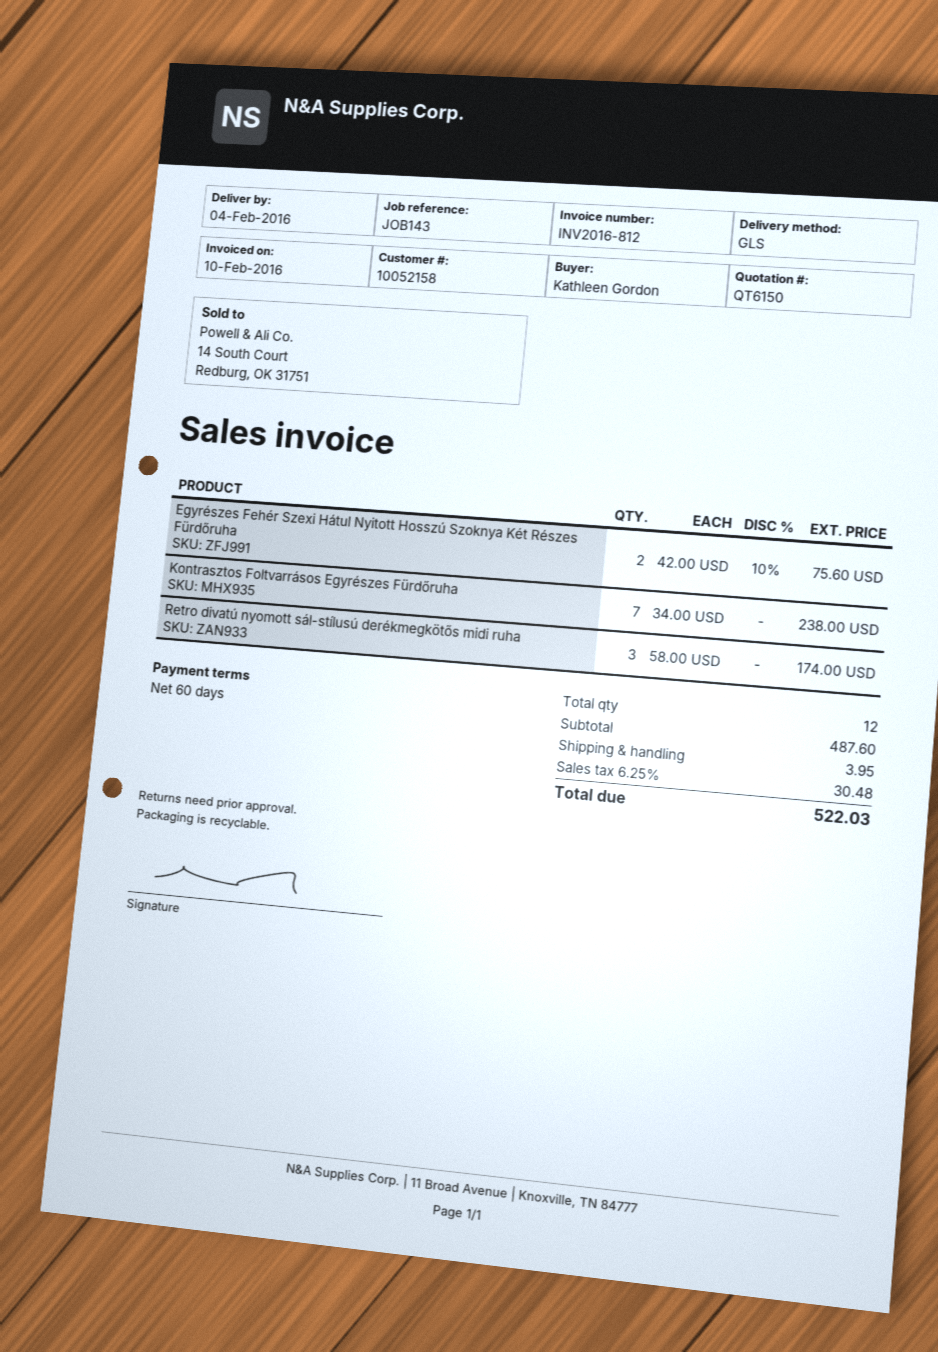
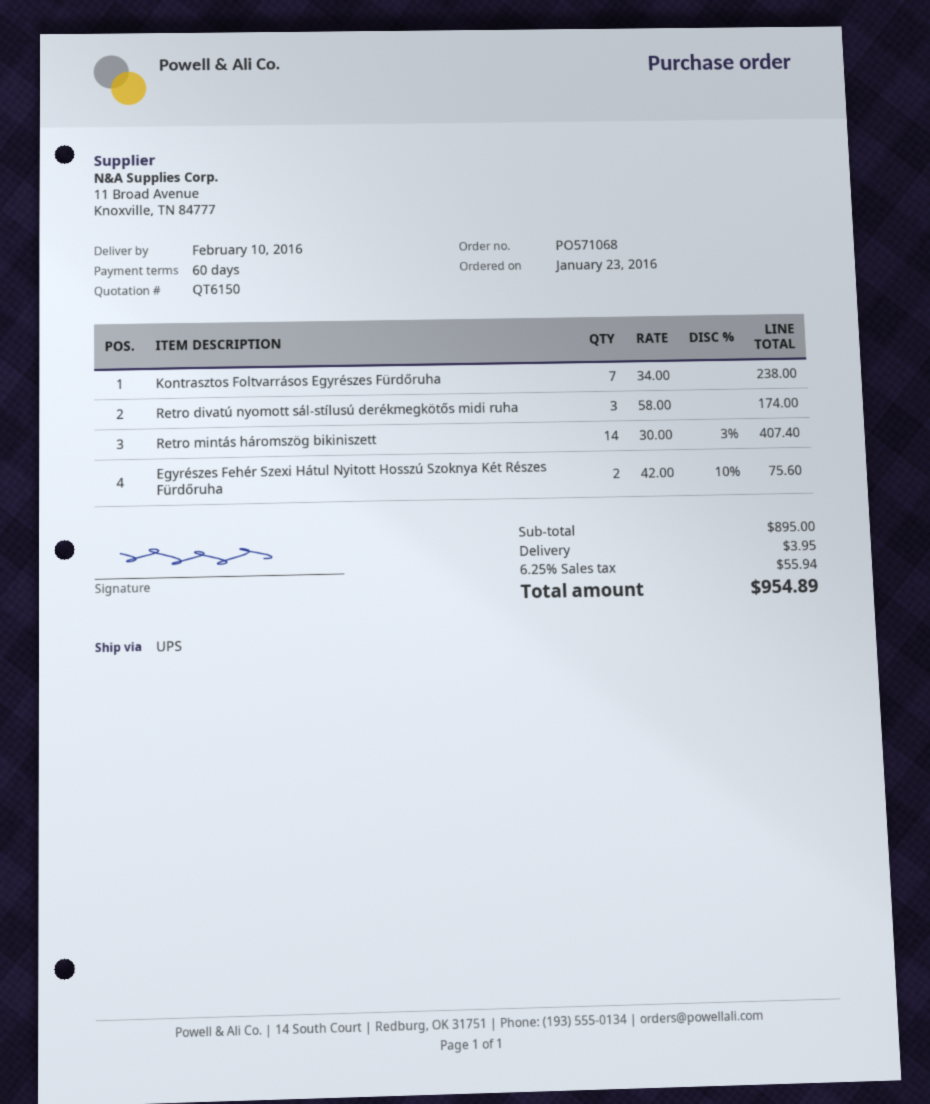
delivery date: 2016-02-04 -> 2016-02-10
shipping method: GLS -> UPS
Retro mintás háromszög bikiniszett: none -> 14 x 30.00 - 3% = 407.40
subtotal: 487.60 -> 895.00
tax: 6.25% = 30.48 -> 6.25% = 55.94
total: 522.03 -> 954.89

